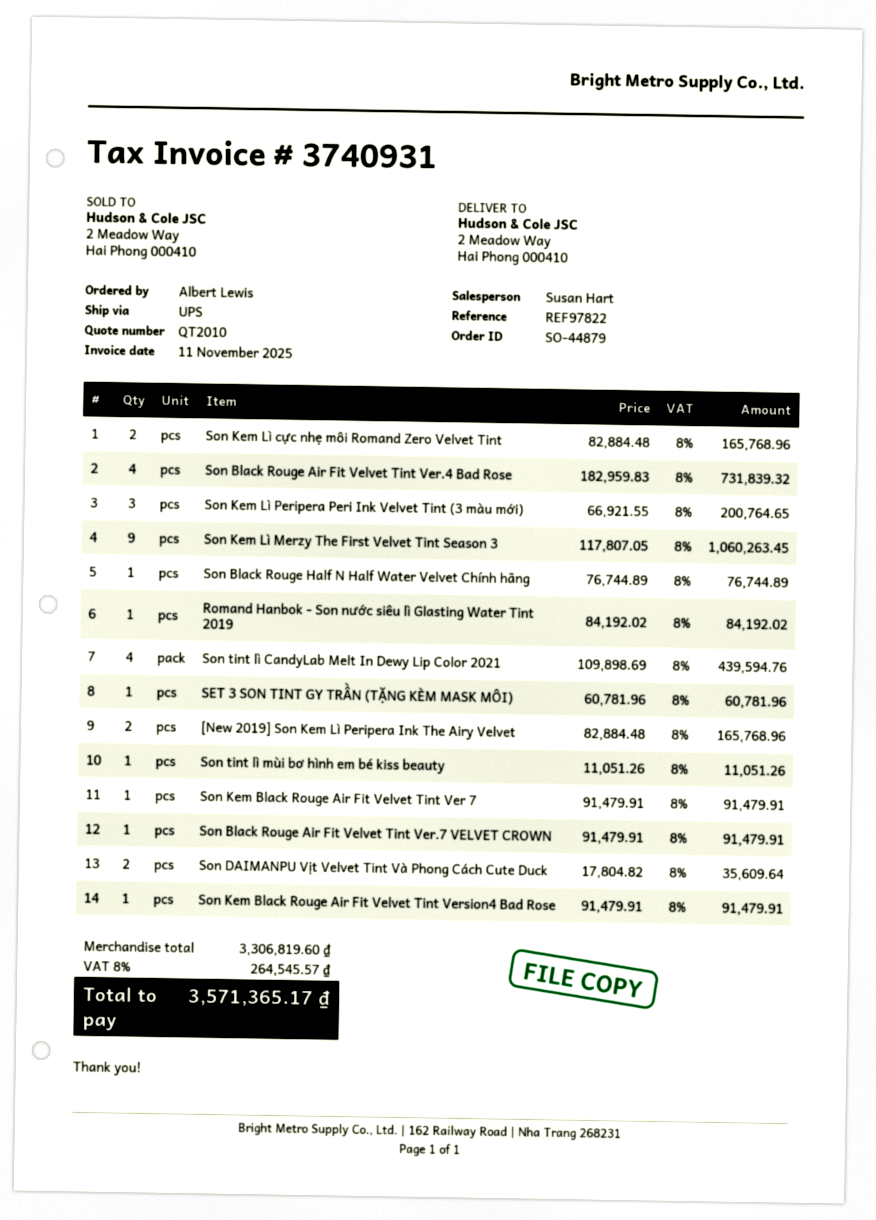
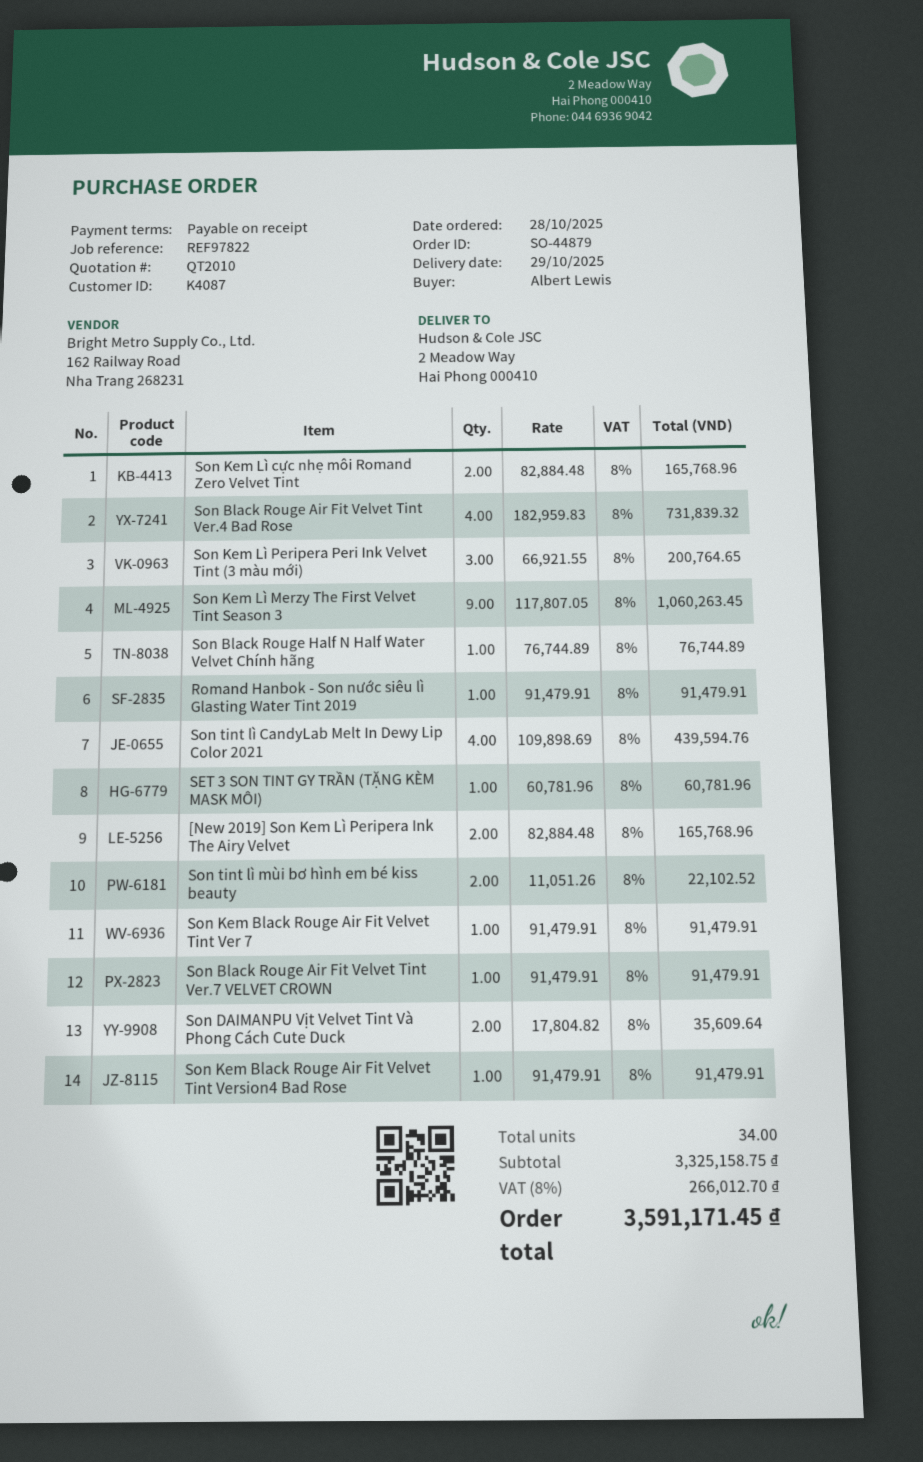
Romand Hanbok - Son nước siêu lì Glasting Water Tint 2019: 1 x 84192.02 = 84192.02 -> 1 x 91479.91 = 91479.91
Son tint lì mùi bơ hình em bé kiss beauty: 1 x 11051.26 = 11051.26 -> 2 x 11051.26 = 22102.52
subtotal: 3306819.60 -> 3325158.75
tax: 8% = 264545.57 -> 8% = 266012.70
total: 3571365.17 -> 3591171.45

